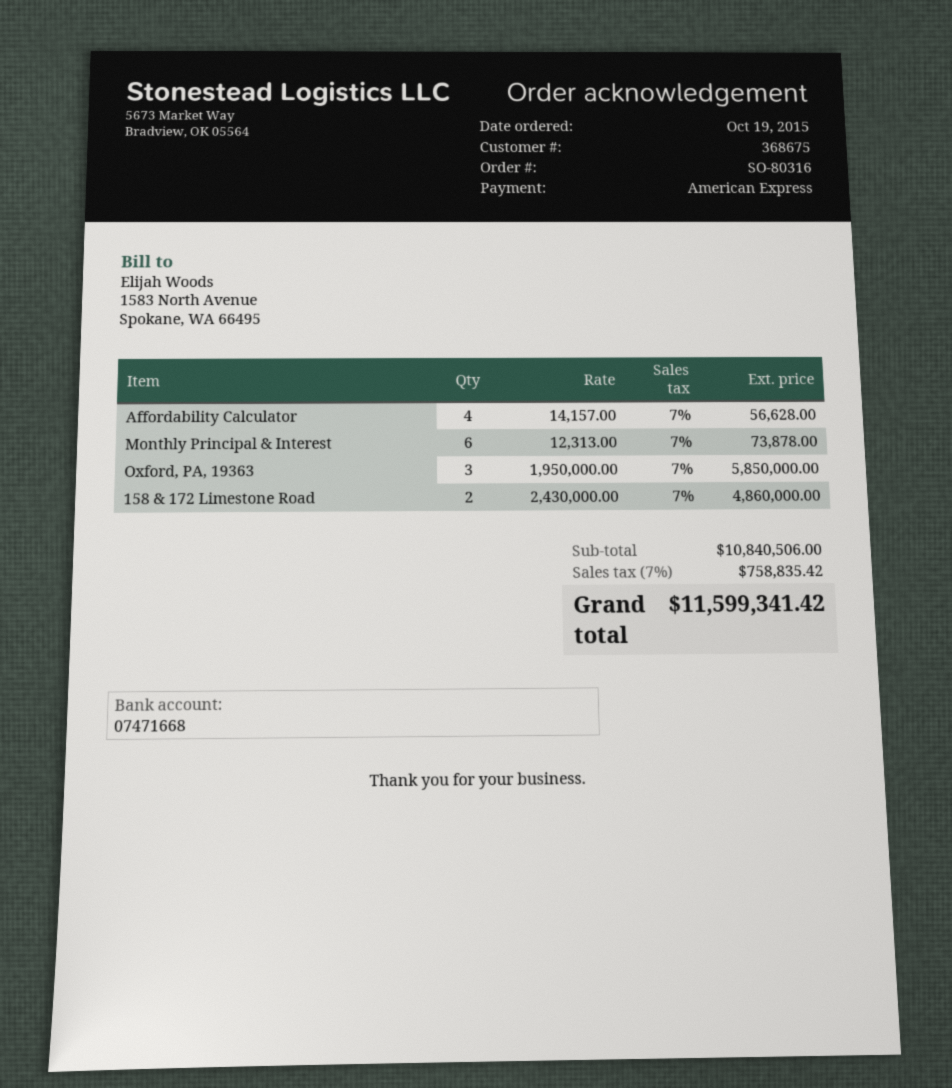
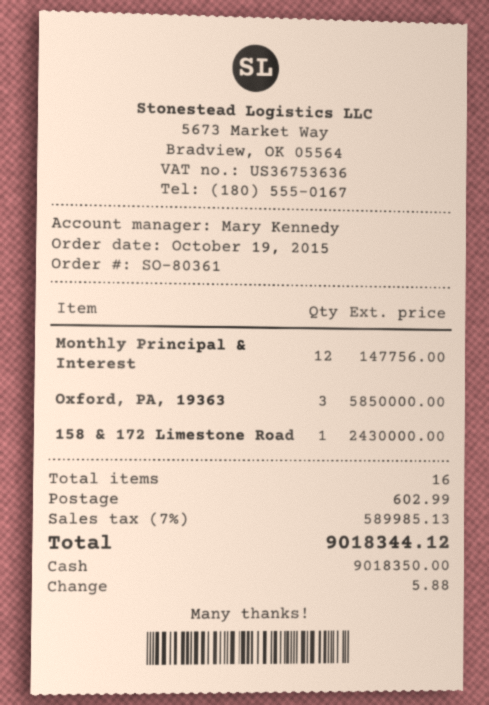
order number: SO-80316 -> SO-80361
payment method: American Express -> cash
Affordability Calculator: 4 for 56628.00 -> none
Monthly Principal & Interest: 6 for 73878.00 -> 12 for 147756.00
158 & 172 Limestone Road: 2 for 4860000.00 -> 1 for 2430000.00
shipping: none -> 602.99
tax: 7% = 758835.42 -> 7% = 589985.13
total: 11599341.42 -> 9018344.12

